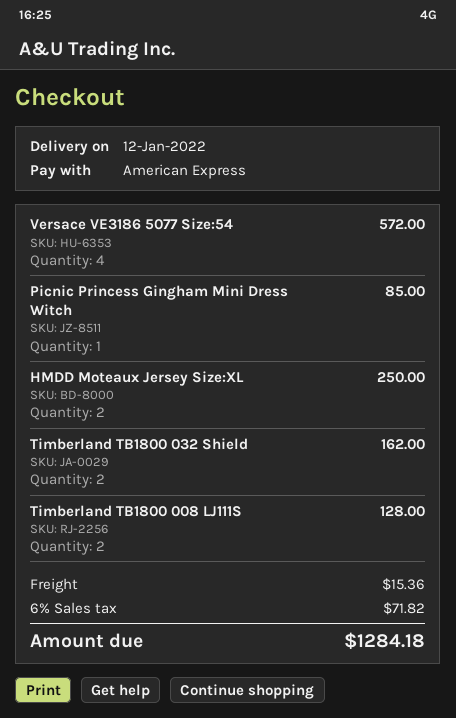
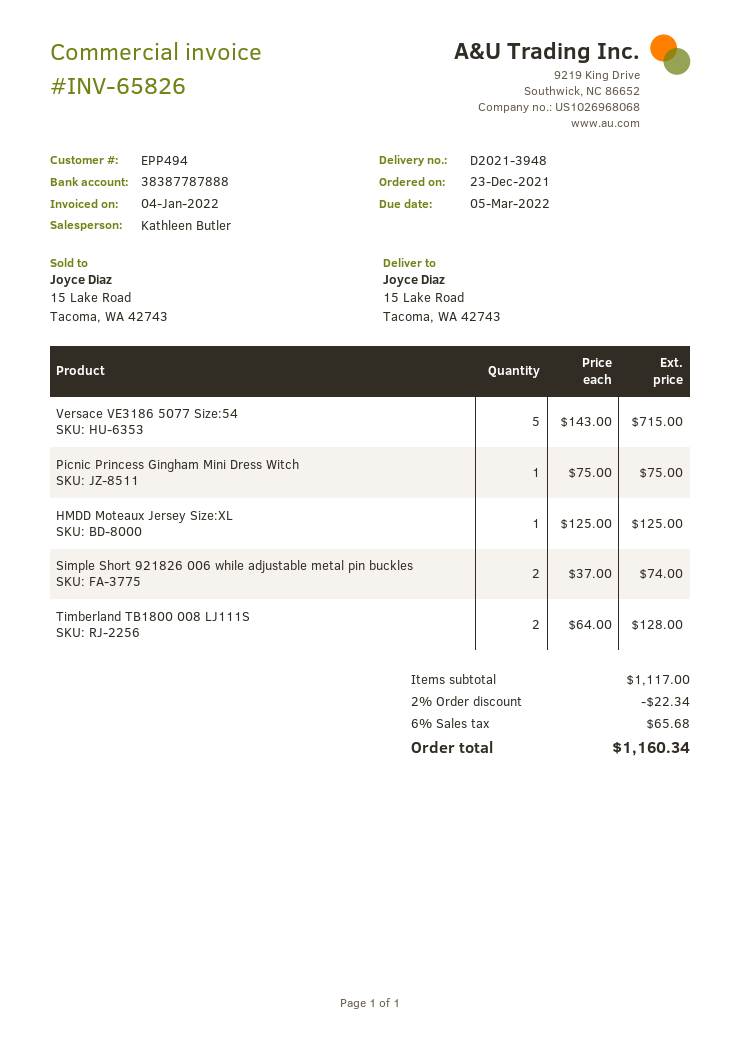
Versace VE3186 5077 Size:54: 4 for 572.00 -> 5 for 715.00
Picnic Princess Gingham Mini Dress Witch: 1 for 85.00 -> 1 for 75.00
HMDD Moteaux Jersey Size:XL: 2 for 250.00 -> 1 for 125.00
Timberland TB1800 032 Shield: 2 for 162.00 -> none
Simple Short 921826 006 while adjustable metal pin buckles: none -> 2 for 74.00
discount: none -> 2% = 22.34
shipping: 15.36 -> none
tax: 6% = 71.82 -> 6% = 65.68
total: 1284.18 -> 1160.34

